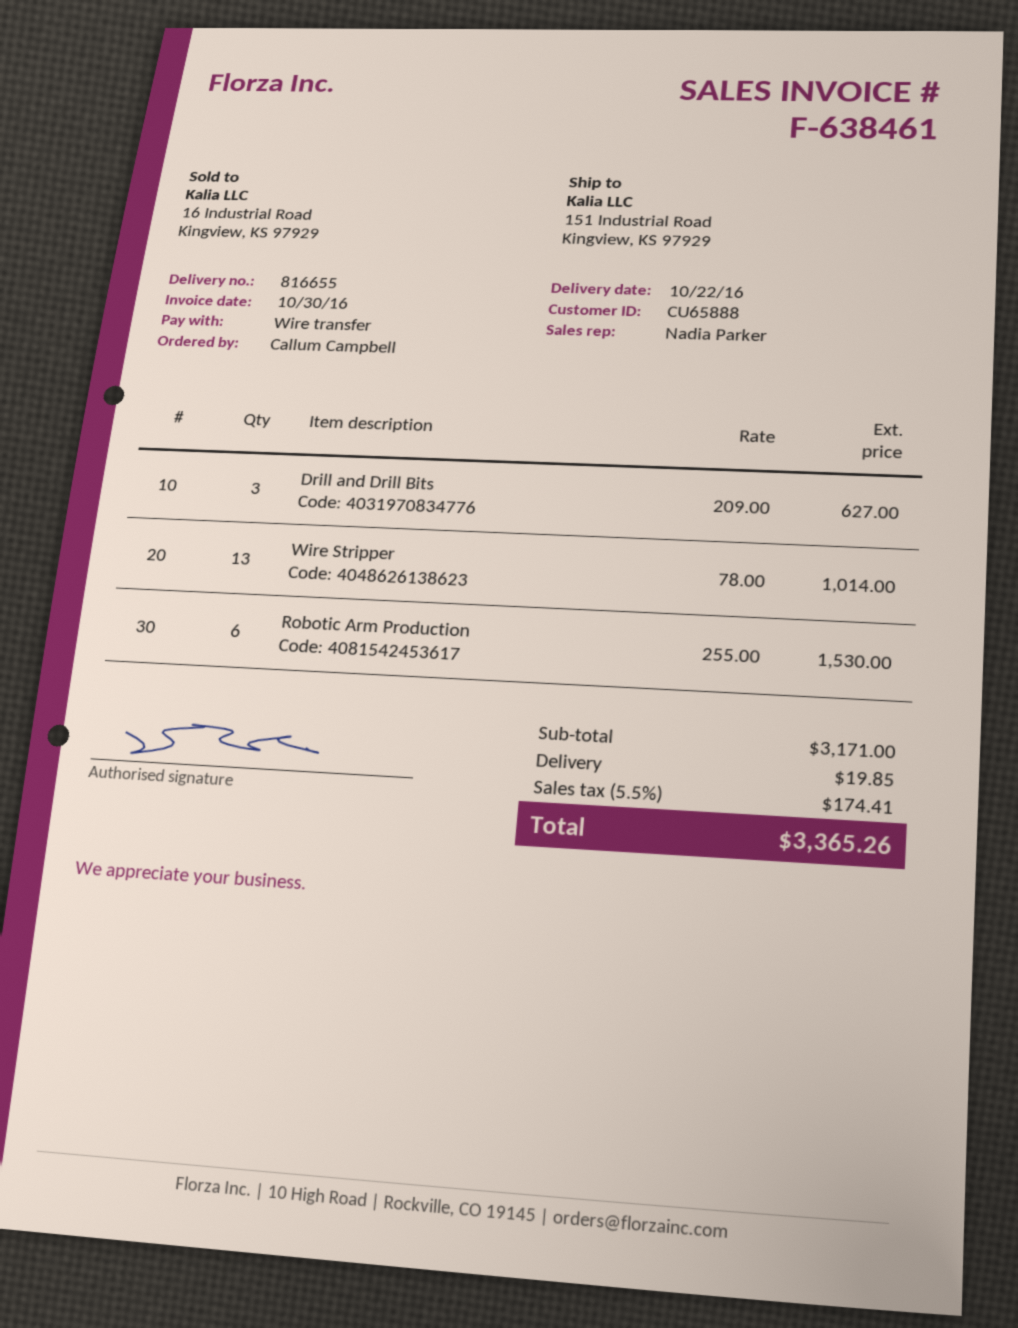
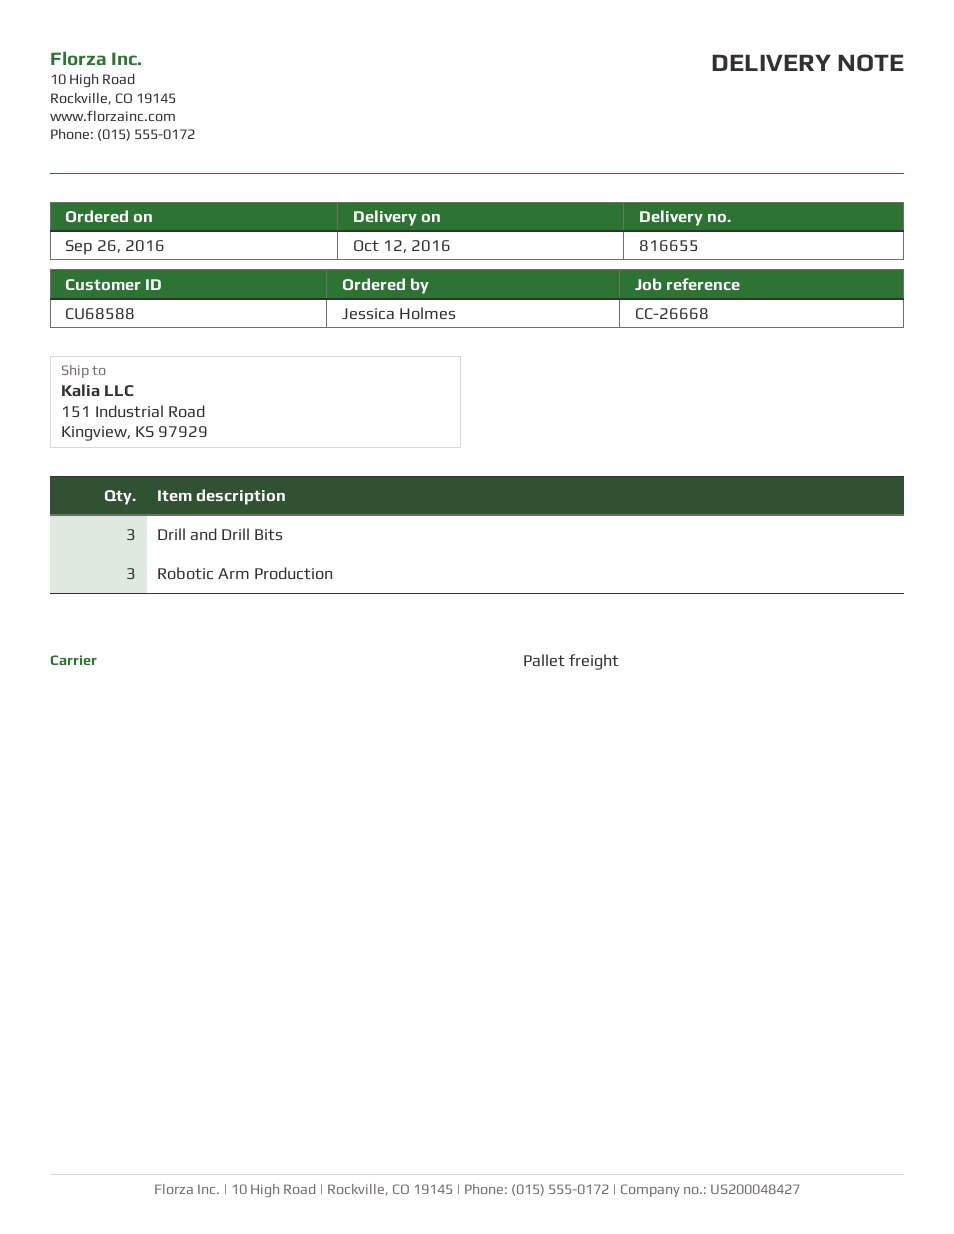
delivery date: 2016-10-22 -> 2016-10-12
customer number: CU65888 -> CU68588
ordered by: Callum Campbell -> Jessica Holmes
Wire Stripper: 13 -> none
Robotic Arm Production: 6 -> 3

